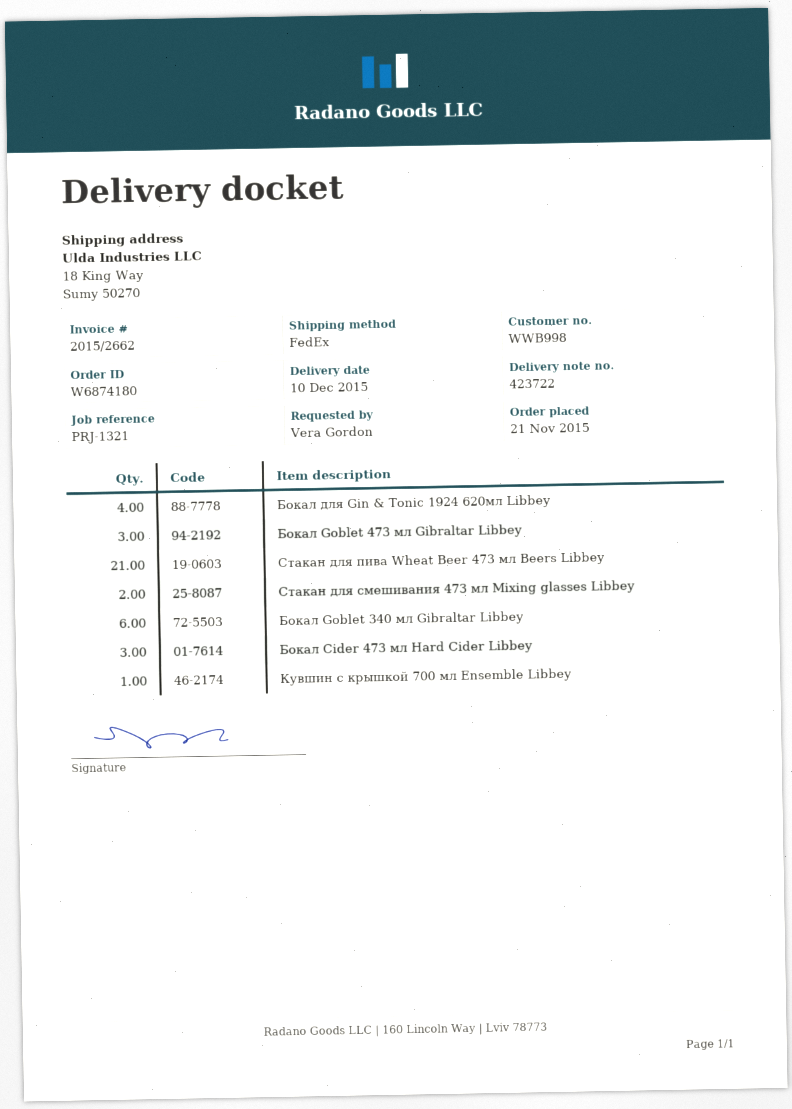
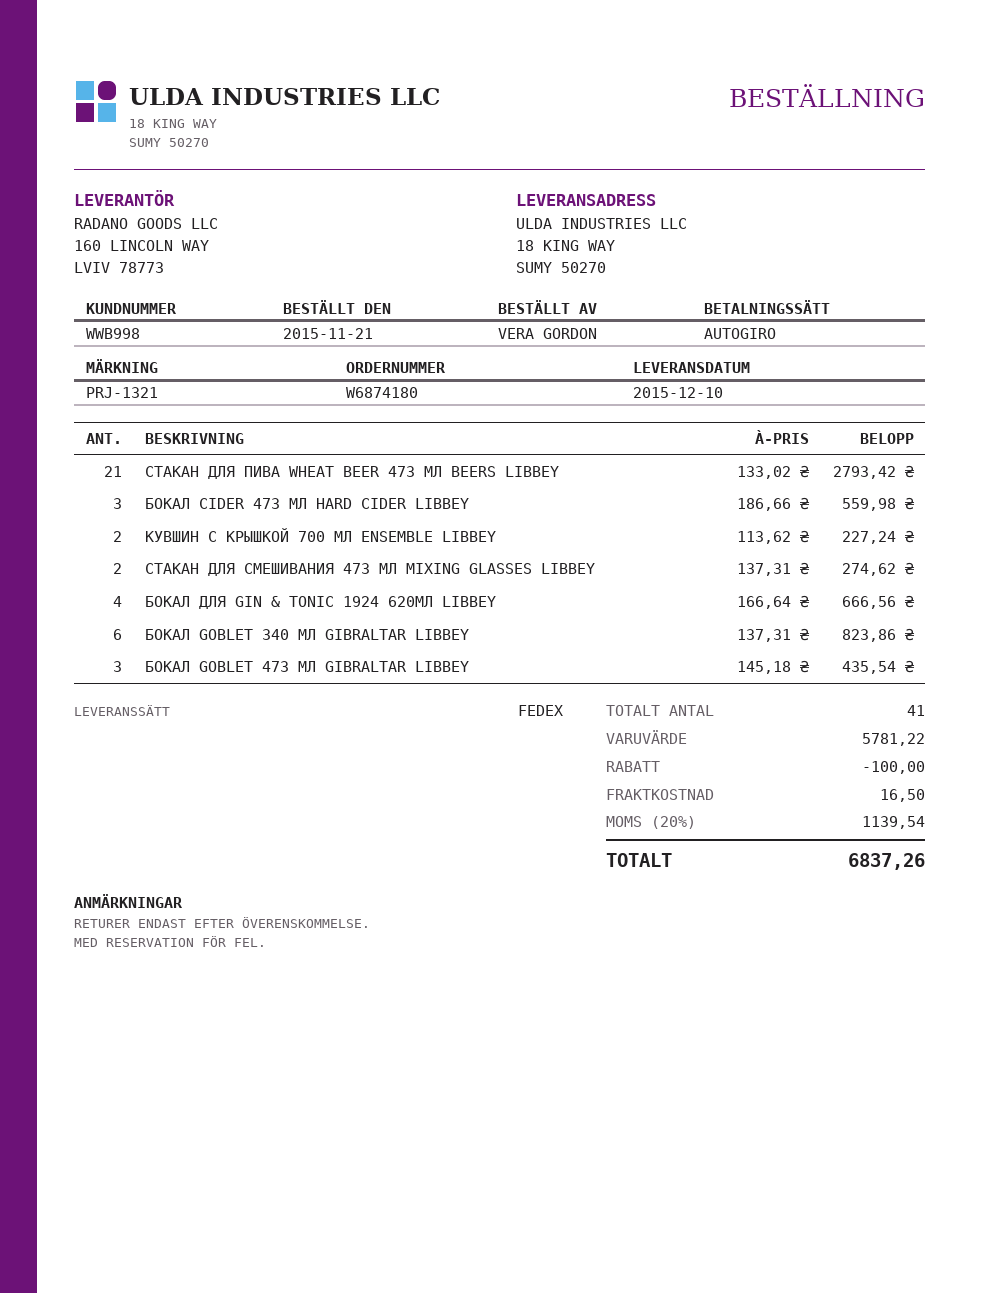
Кувшин с крышкой 700 мл Ensemble Libbey: 1 -> 2

